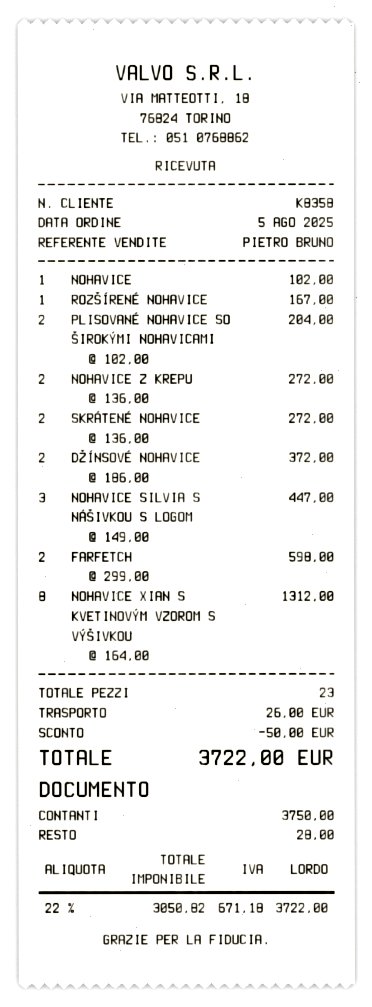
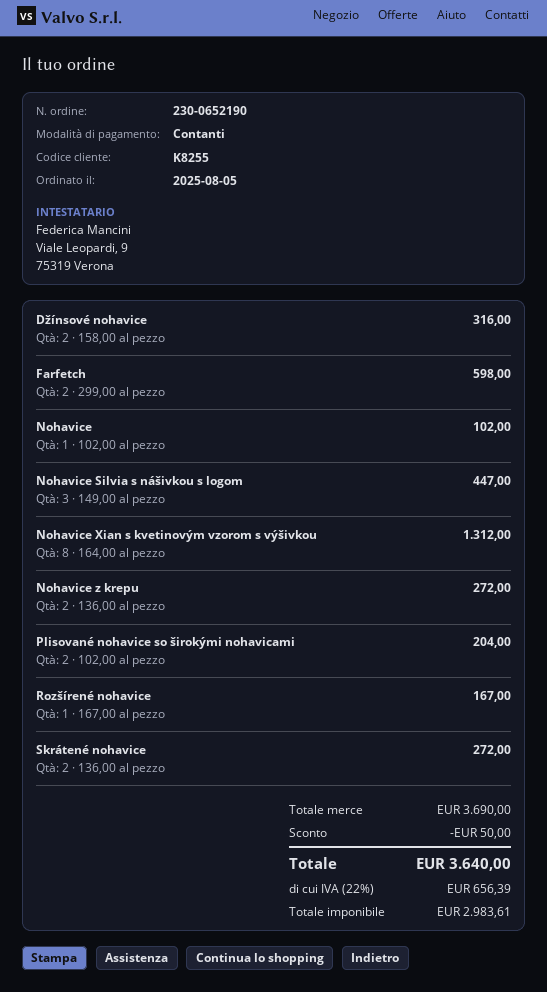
customer number: K8358 -> K8255
DŽÍNSOVÉ NOHAVICE: 2 x 186.00 = 372.00 -> 2 x 158.00 = 316.00
shipping: 26.00 -> none
net: 3050.82 -> 2983.61
tax: 22% = 671.18 -> 22% = 656.39
total: 3722.00 -> 3640.00

